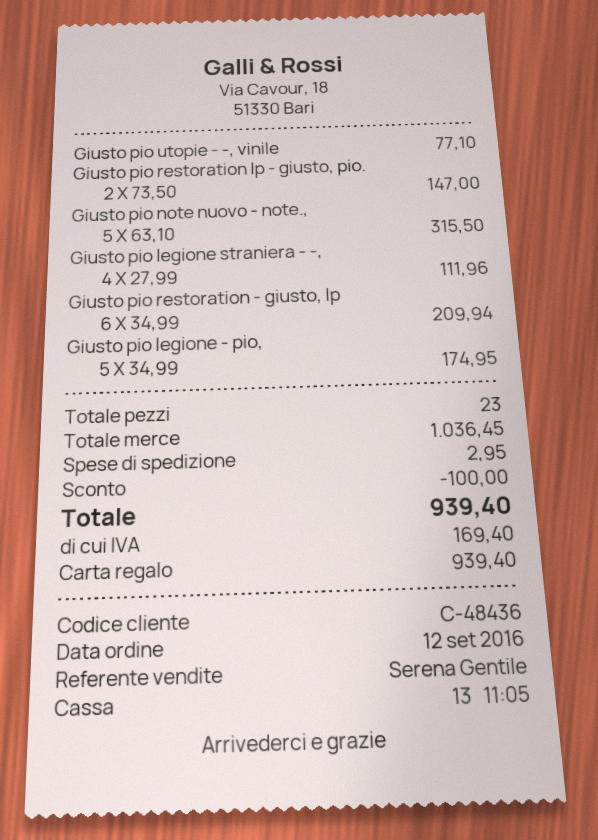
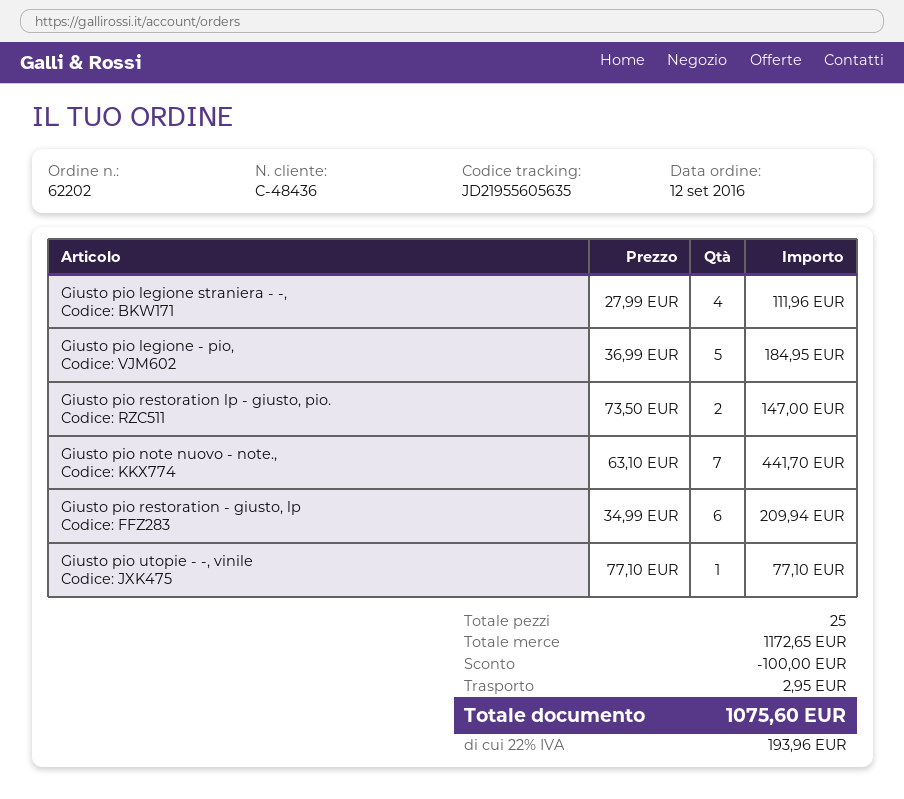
Giusto pio note nuovo - note.,: 5 x 63.10 = 315.50 -> 7 x 63.10 = 441.70
Giusto pio legione - pio,: 5 x 34.99 = 174.95 -> 5 x 36.99 = 184.95
total quantity: 23 -> 25
subtotal: 1036.45 -> 1172.65
tax: 169.40 -> 193.96
total: 939.40 -> 1075.60

